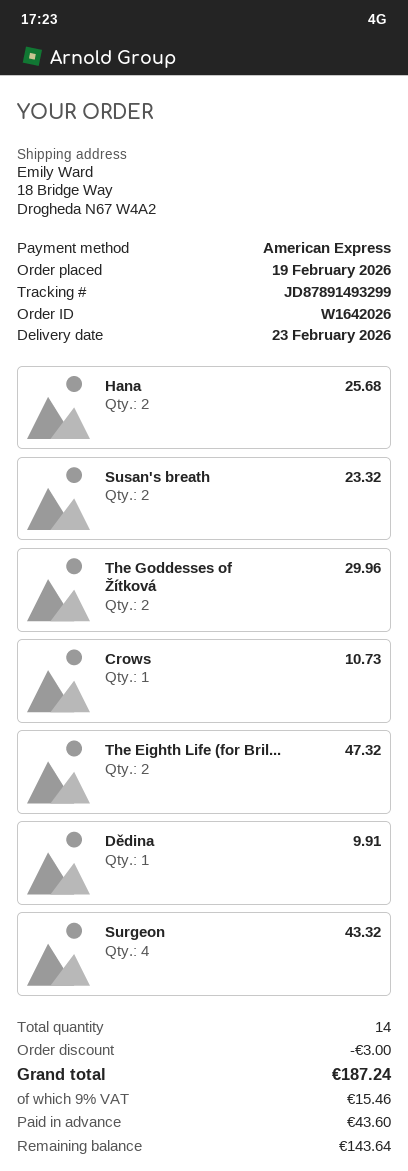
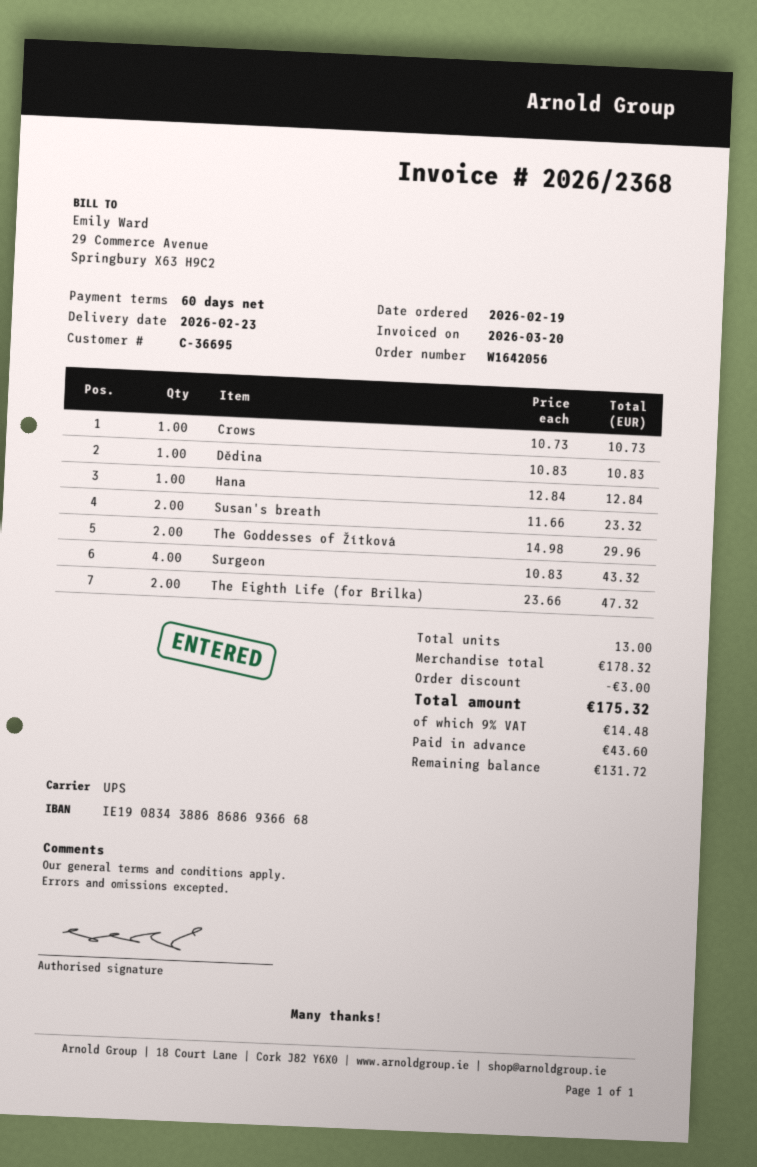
order number: W1642026 -> W1642056
Hana: 2 for 25.68 -> 1 for 12.84
Dědina: 1 for 9.91 -> 1 for 10.83
total quantity: 14 -> 13
tax: 9% = 15.46 -> 9% = 14.48
total: 187.24 -> 175.32
balance: 143.64 -> 131.72

